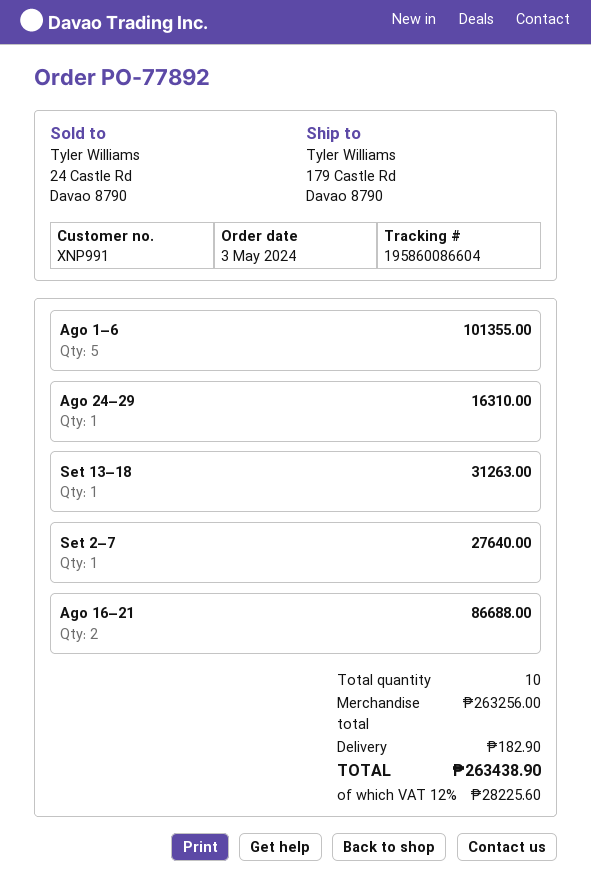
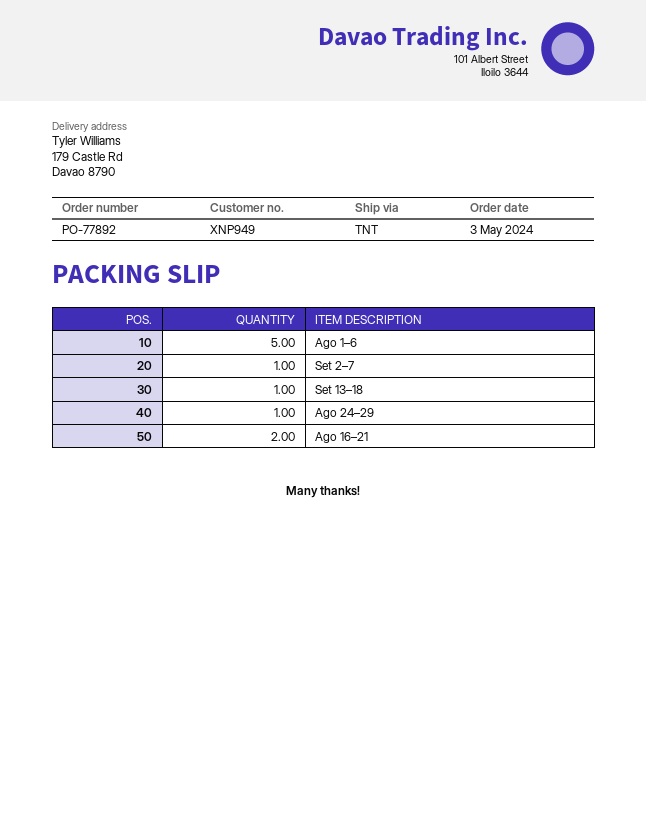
customer number: XNP991 -> XNP949

